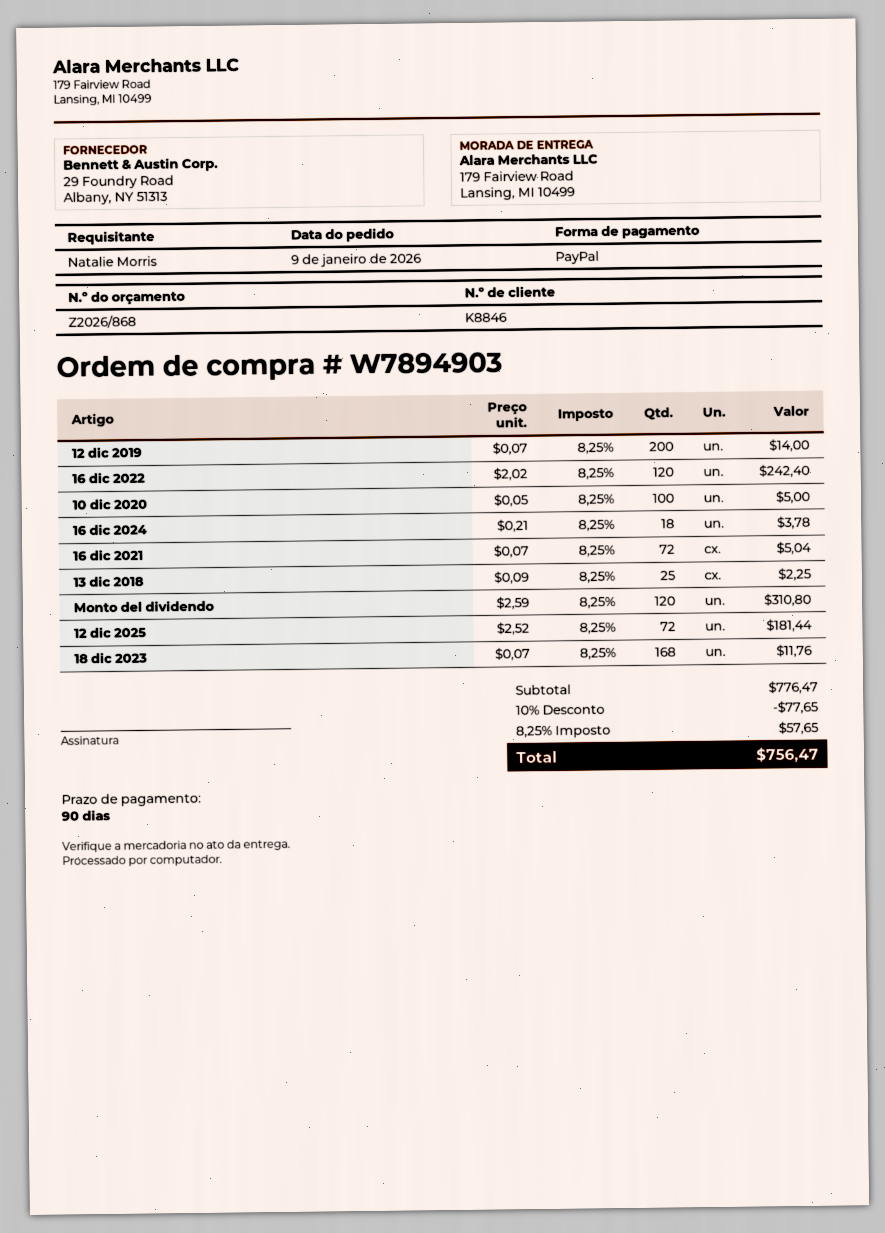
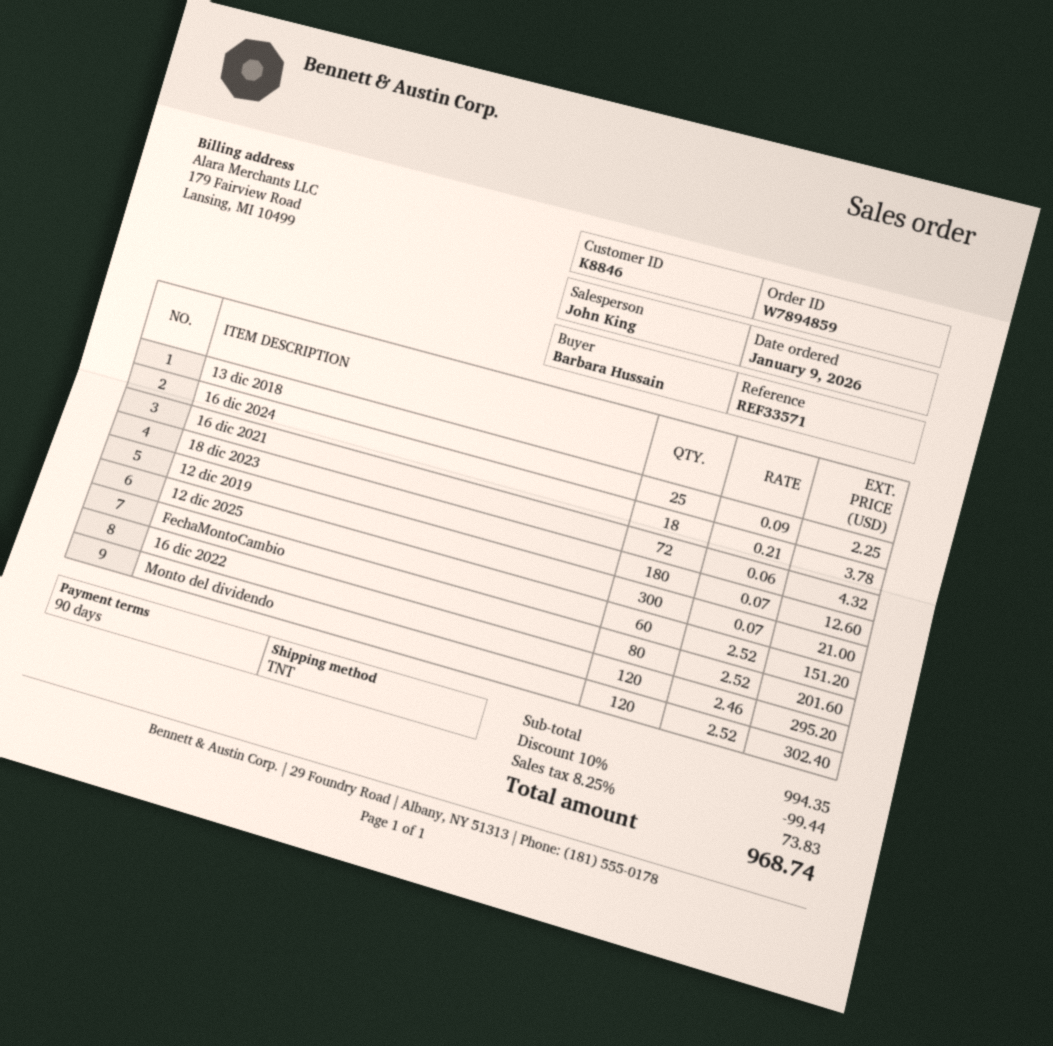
order number: W7894903 -> W7894859
ordered by: Natalie Morris -> Barbara Hussain
12 dic 2019: 200 x 0.07 = 14.00 -> 300 x 0.07 = 21.00
16 dic 2022: 120 x 2.02 = 242.40 -> 120 x 2.46 = 295.20
10 dic 2020: 100 x 0.05 = 5.00 -> none
16 dic 2021: 72 x 0.07 = 5.04 -> 72 x 0.06 = 4.32
Monto del dividendo: 120 x 2.59 = 310.80 -> 120 x 2.52 = 302.40
12 dic 2025: 72 x 2.52 = 181.44 -> 60 x 2.52 = 151.20
18 dic 2023: 168 x 0.07 = 11.76 -> 180 x 0.07 = 12.60
FechaMontoCambio: none -> 80 x 2.52 = 201.60
subtotal: 776.47 -> 994.35
discount: 10% = 77.65 -> 10% = 99.44
tax: 8.25% = 57.65 -> 8.25% = 73.83
total: 756.47 -> 968.74

